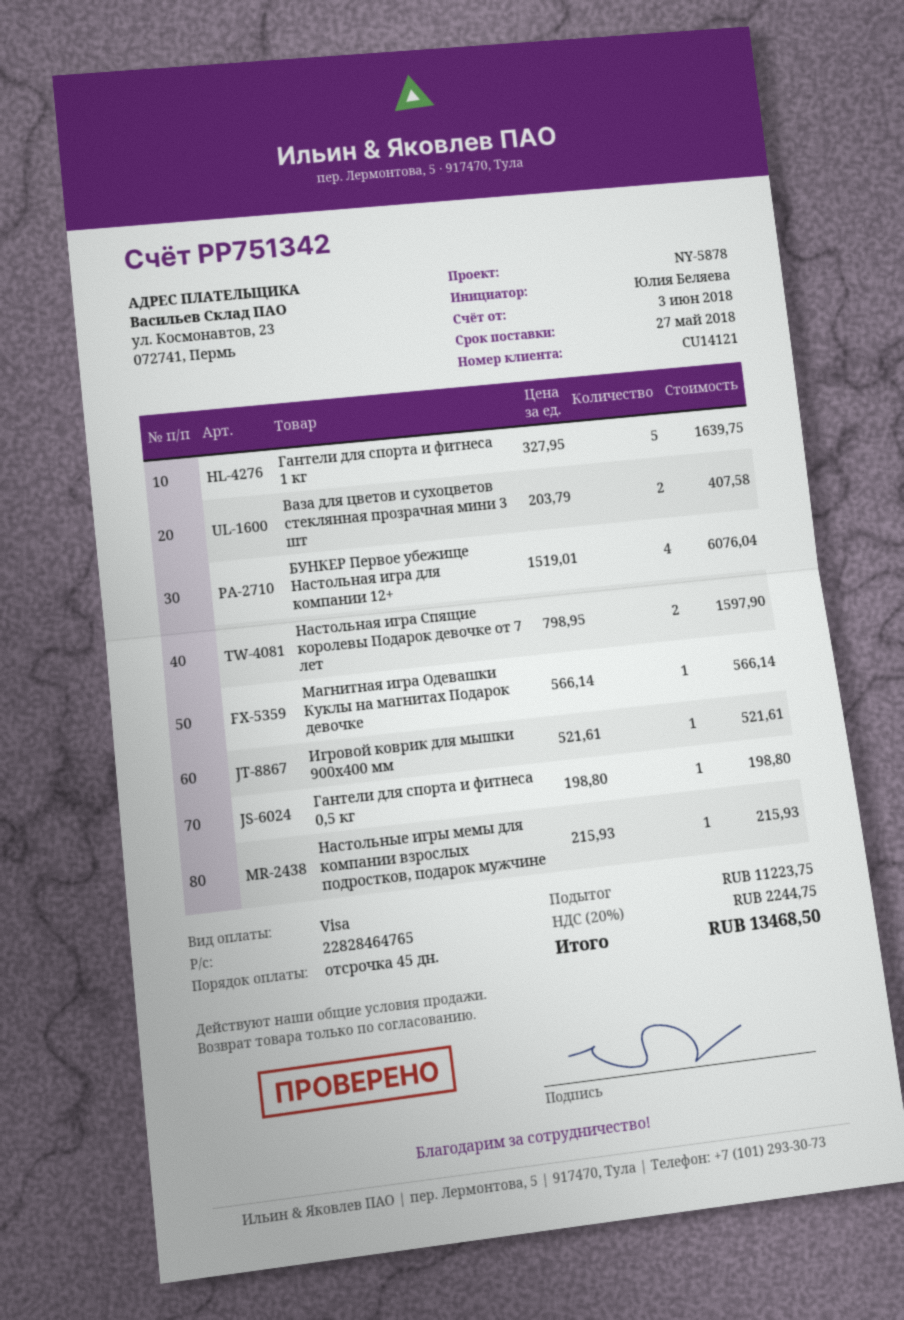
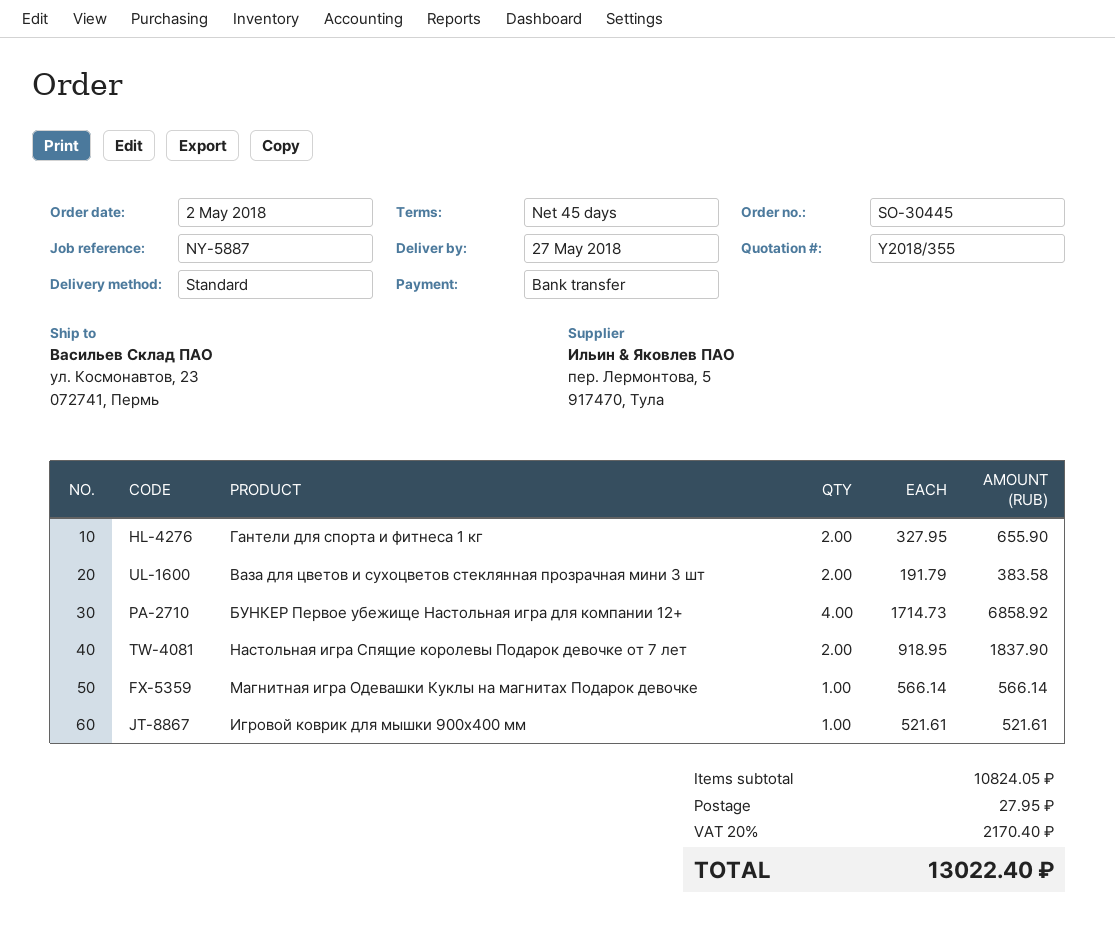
reference: NY-5878 -> NY-5887
payment method: Visa -> bank transfer
Гантели для спорта и фитнеса 1 кг: 5 x 327.95 = 1639.75 -> 2 x 327.95 = 655.90
Ваза для цветов и сухоцветов стеклянная прозрачная мини 3 шт: 2 x 203.79 = 407.58 -> 2 x 191.79 = 383.58
БУНКЕР Первое убежище Настольная игра для компании 12+: 4 x 1519.01 = 6076.04 -> 4 x 1714.73 = 6858.92
Настольная игра Спящие королевы Подарок девочке от 7 лет: 2 x 798.95 = 1597.90 -> 2 x 918.95 = 1837.90
Гантели для спорта и фитнеса 0,5 кг: 1 x 198.80 = 198.80 -> none
Настольные игры мемы для компании взрослых подростков, подарок мужчине: 1 x 215.93 = 215.93 -> none
subtotal: 11223.75 -> 10824.05
shipping: none -> 27.95
tax: 20% = 2244.75 -> 20% = 2170.40
total: 13468.50 -> 13022.40

